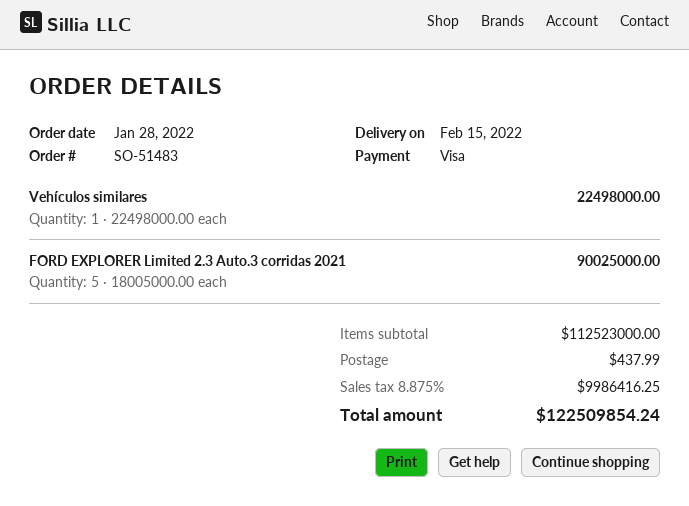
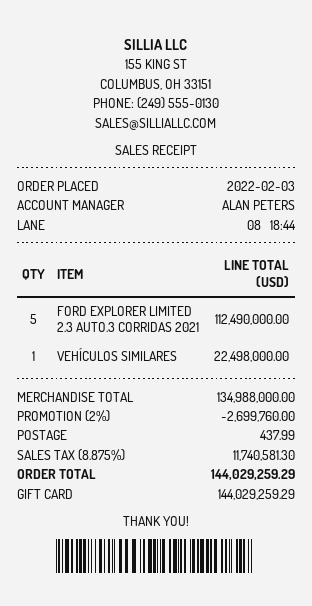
order date: 2022-01-28 -> 2022-02-03
payment method: Visa -> gift card
FORD EXPLORER Limited 2.3 Auto.3 corridas 2021: 5 for 90025000.00 -> 5 for 112490000.00
subtotal: 112523000.00 -> 134988000.00
discount: none -> 2% = 2699760.00
tax: 8.875% = 9986416.25 -> 8.875% = 11740581.30
total: 122509854.24 -> 144029259.29

